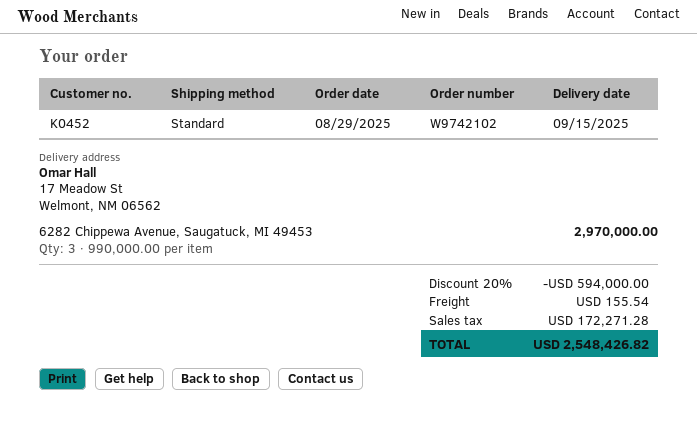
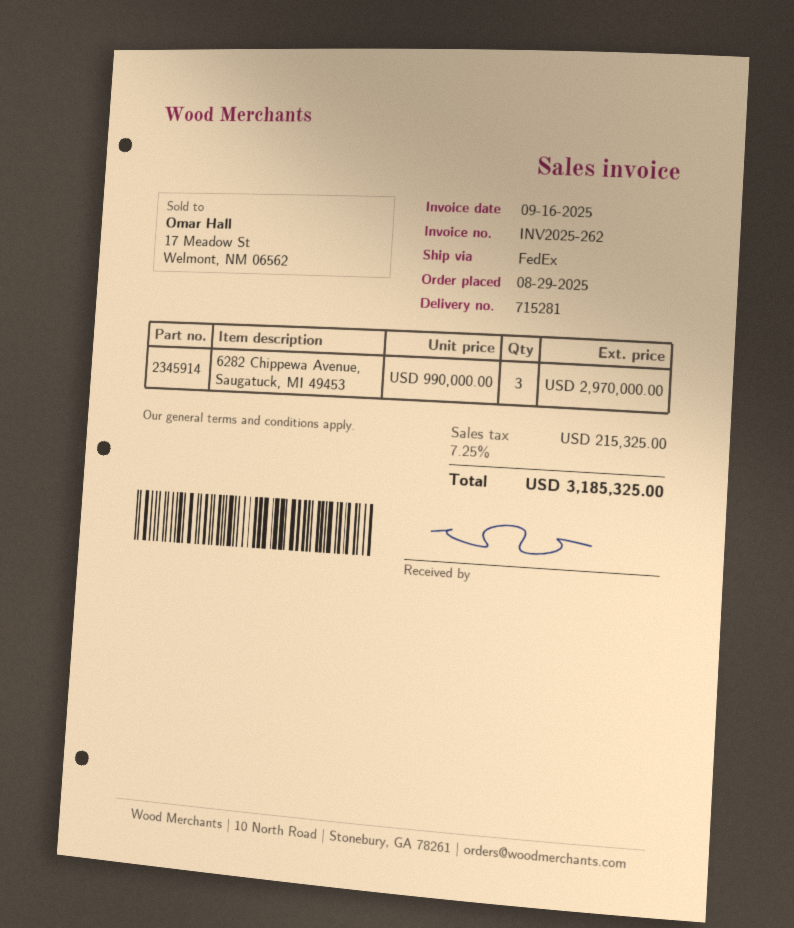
shipping method: standard -> FedEx
discount: 20% = 594000.00 -> none
shipping: 155.54 -> none
tax: 172271.28 -> 215325.00
total: 2548426.82 -> 3185325.00

